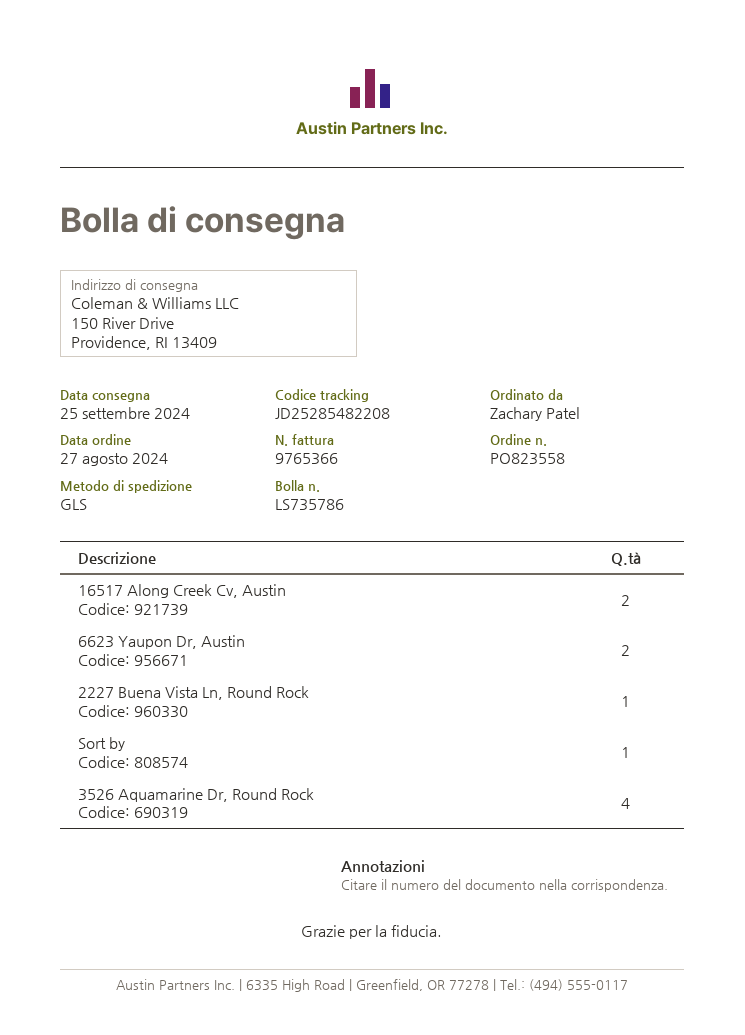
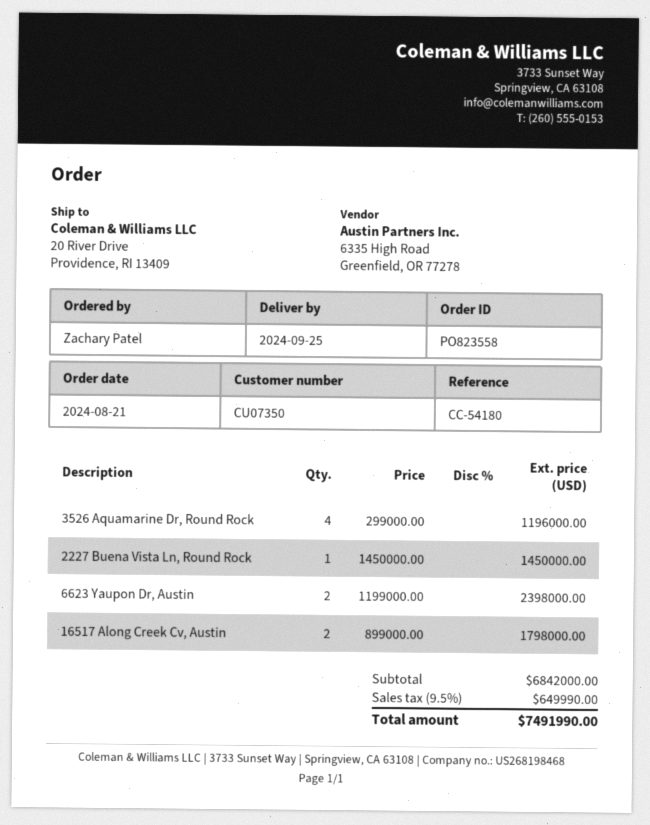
order date: 2024-08-27 -> 2024-08-21
ship to: 150 River Drive, Providence, RI 13409 -> 20 River Drive, Providence, RI 13409
Sort by: 1 -> none

